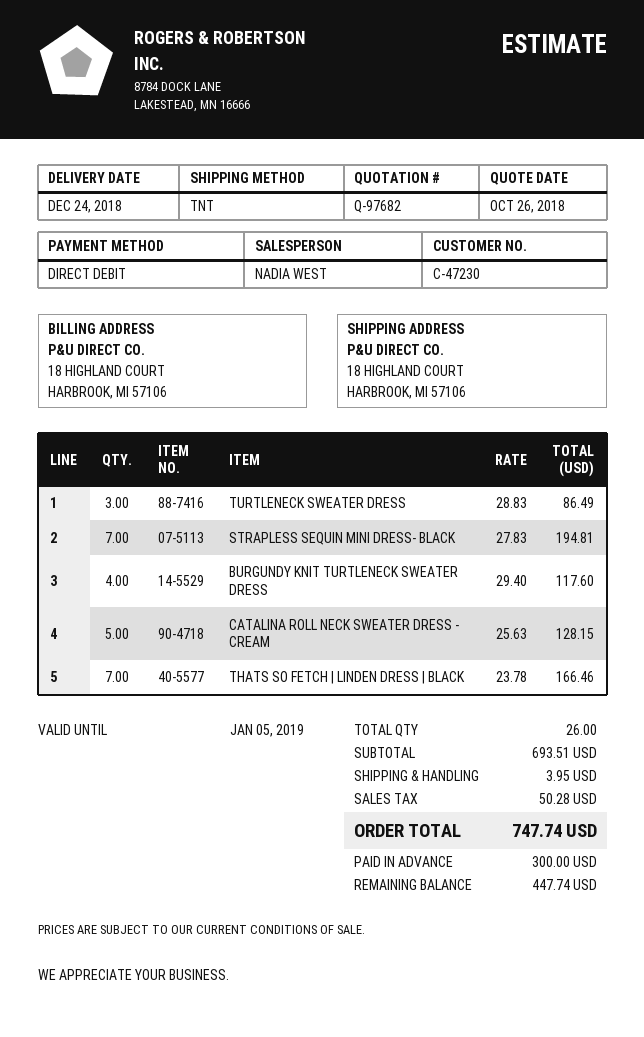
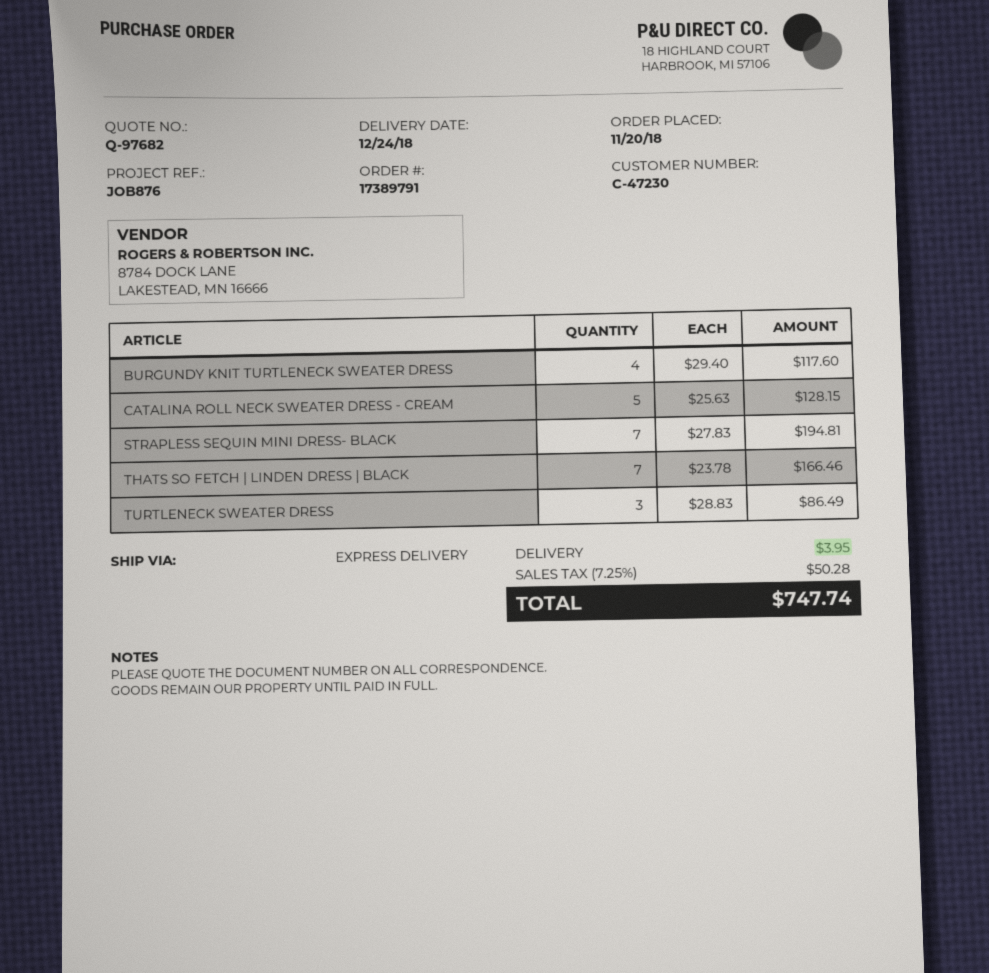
shipping method: TNT -> express

